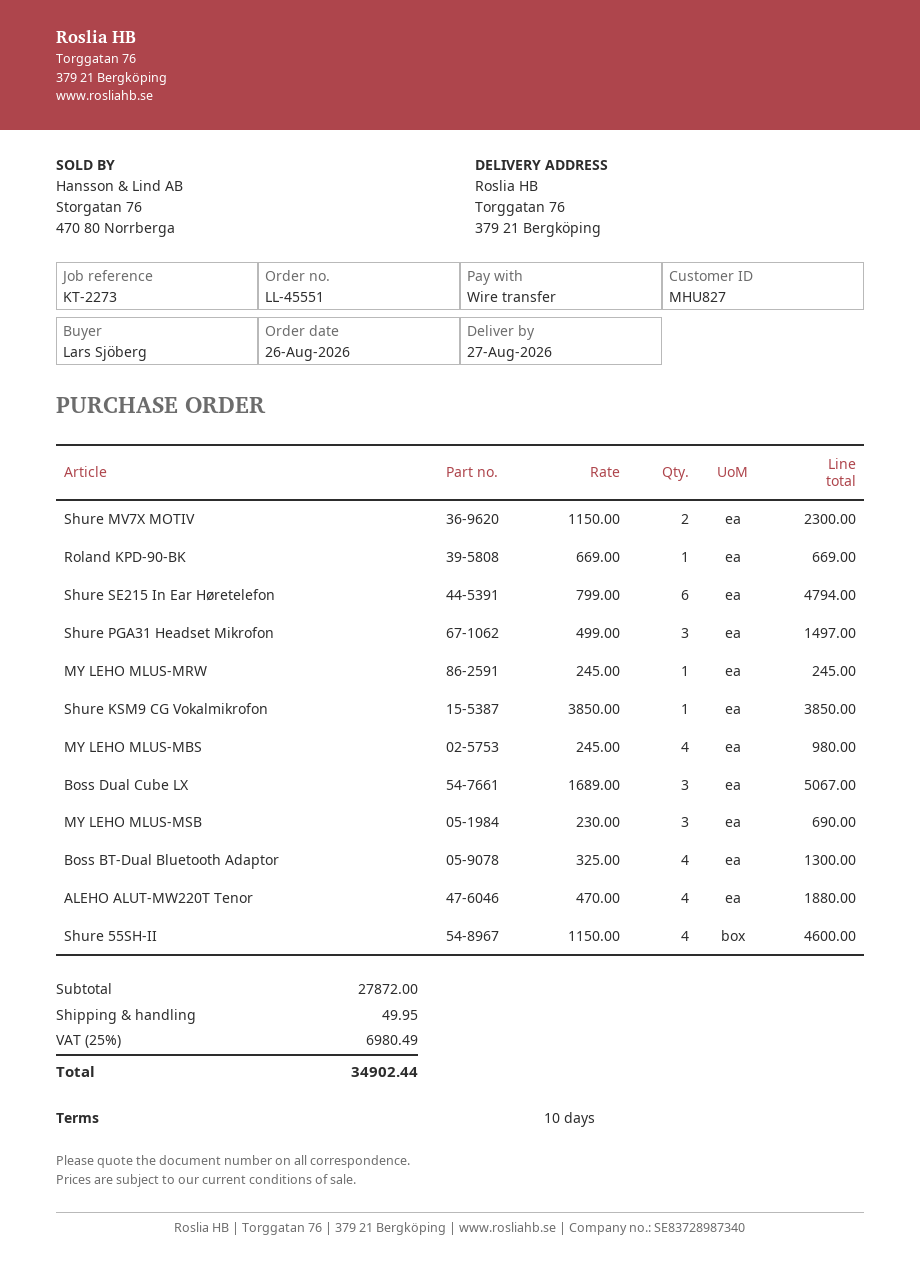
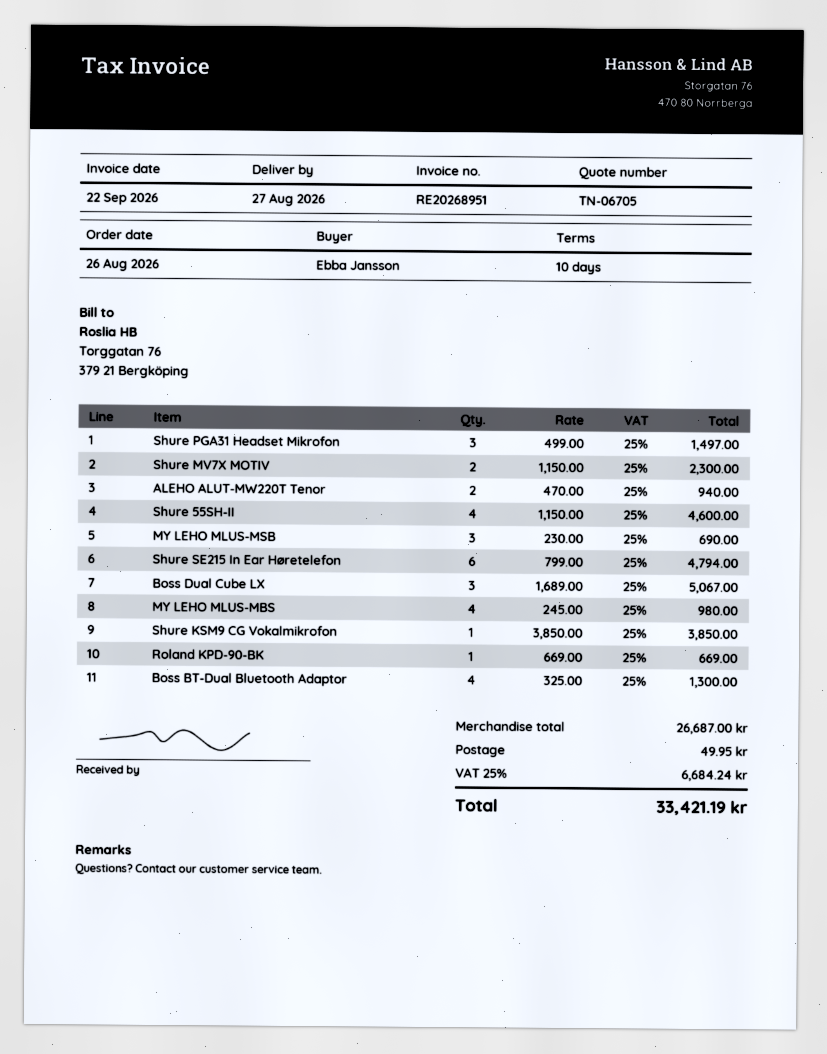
ordered by: Lars Sjöberg -> Ebba Jansson
MY LEHO MLUS-MRW: 1 x 245.00 = 245.00 -> none
ALEHO ALUT-MW220T Tenor: 4 x 470.00 = 1880.00 -> 2 x 470.00 = 940.00
subtotal: 27872.00 -> 26687.00
tax: 25% = 6980.49 -> 25% = 6684.24
total: 34902.44 -> 33421.19

